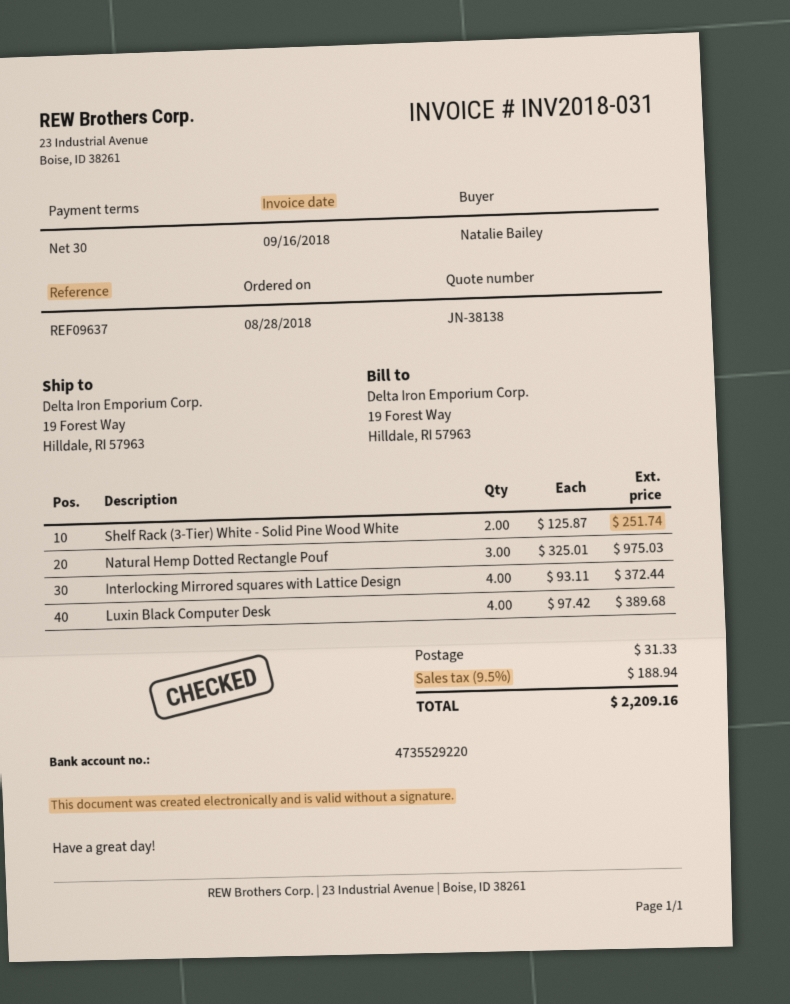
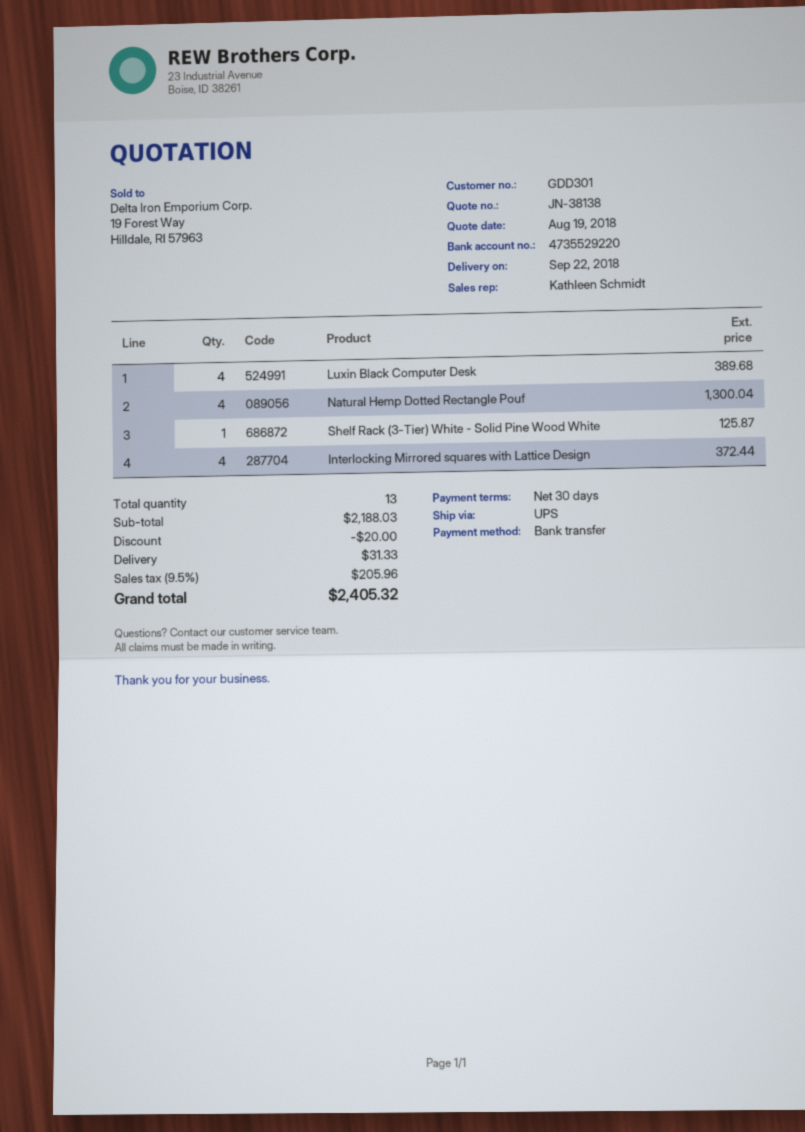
Shelf Rack (3-Tier) White - Solid Pine Wood White: 2 for 251.74 -> 1 for 125.87
Natural Hemp Dotted Rectangle Pouf: 3 for 975.03 -> 4 for 1300.04
discount: none -> 20.00
tax: 9.5% = 188.94 -> 9.5% = 205.96
total: 2209.16 -> 2405.32

